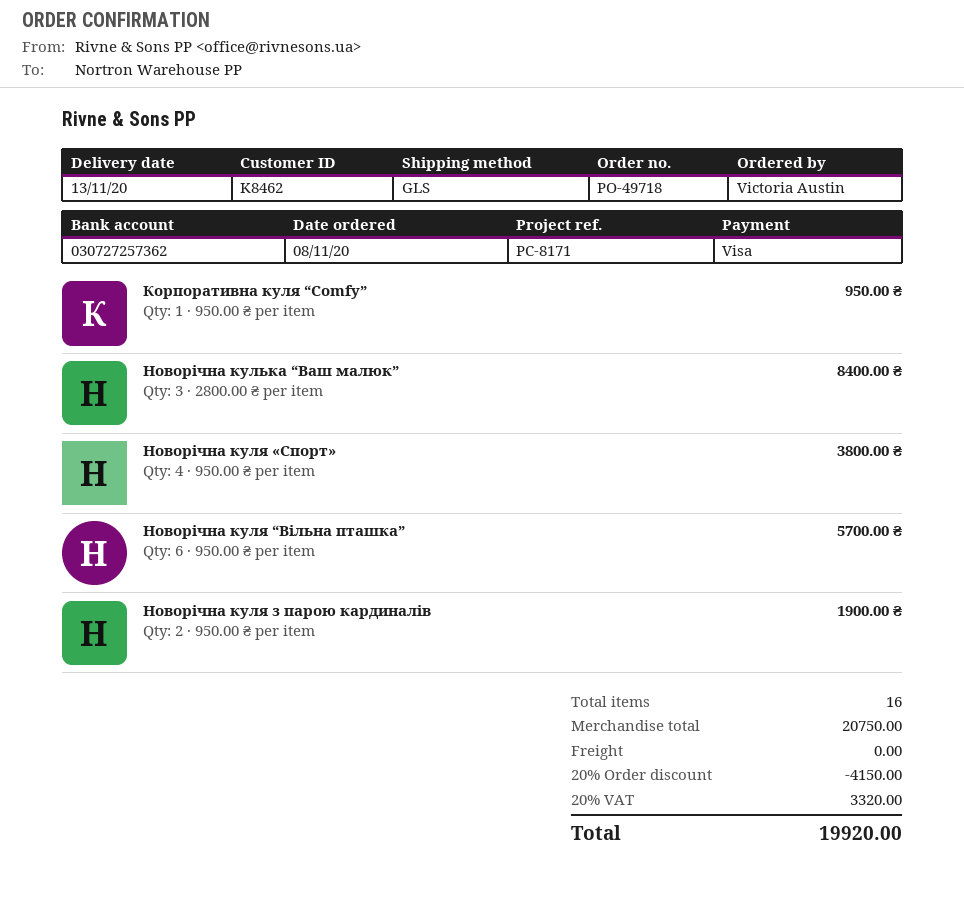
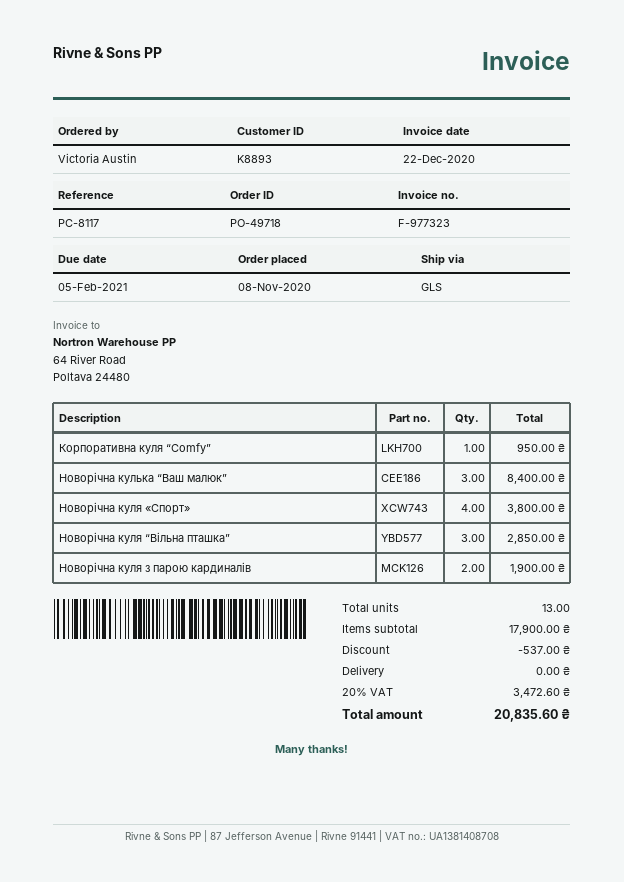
customer number: K8462 -> K8893
reference: PC-8171 -> PC-8117
Новорічна куля “Вільна пташка”: 6 for 5700.00 -> 3 for 2850.00
total quantity: 16 -> 13
subtotal: 20750.00 -> 17900.00
discount: 4150.00 -> 537.00
tax: 20% = 3320.00 -> 20% = 3472.60
total: 19920.00 -> 20835.60

